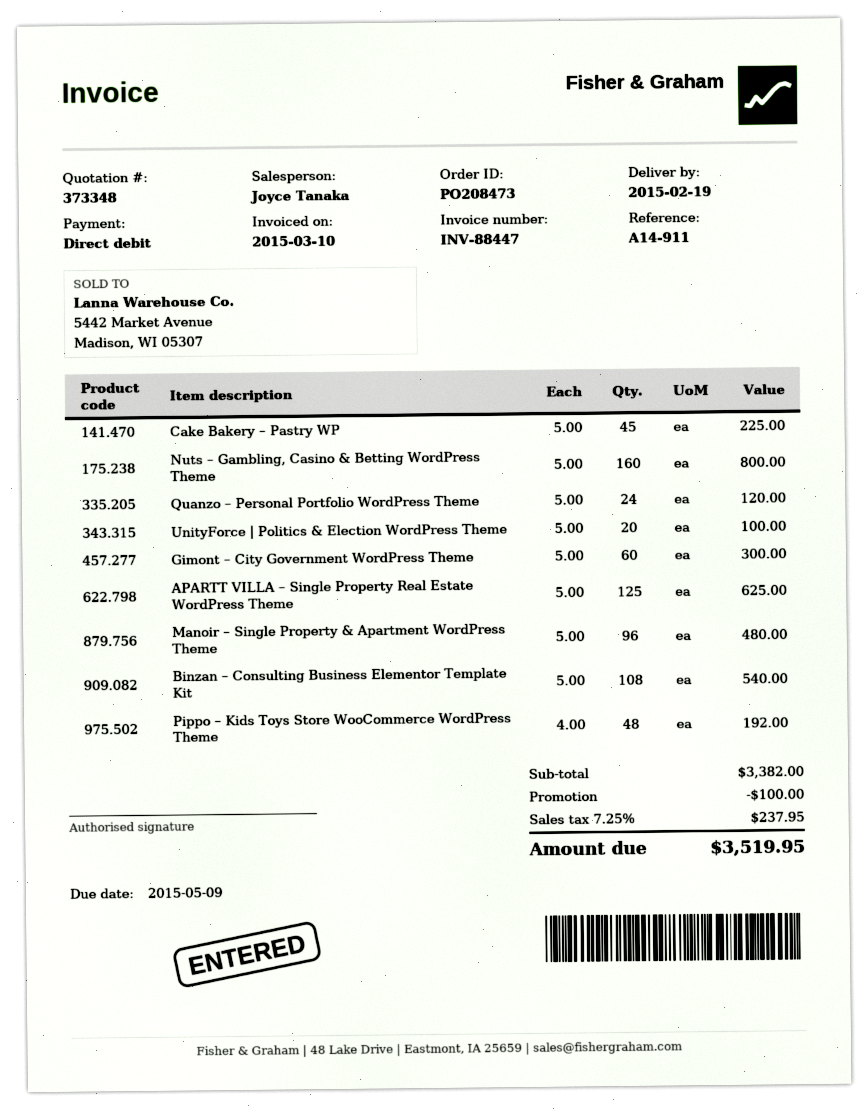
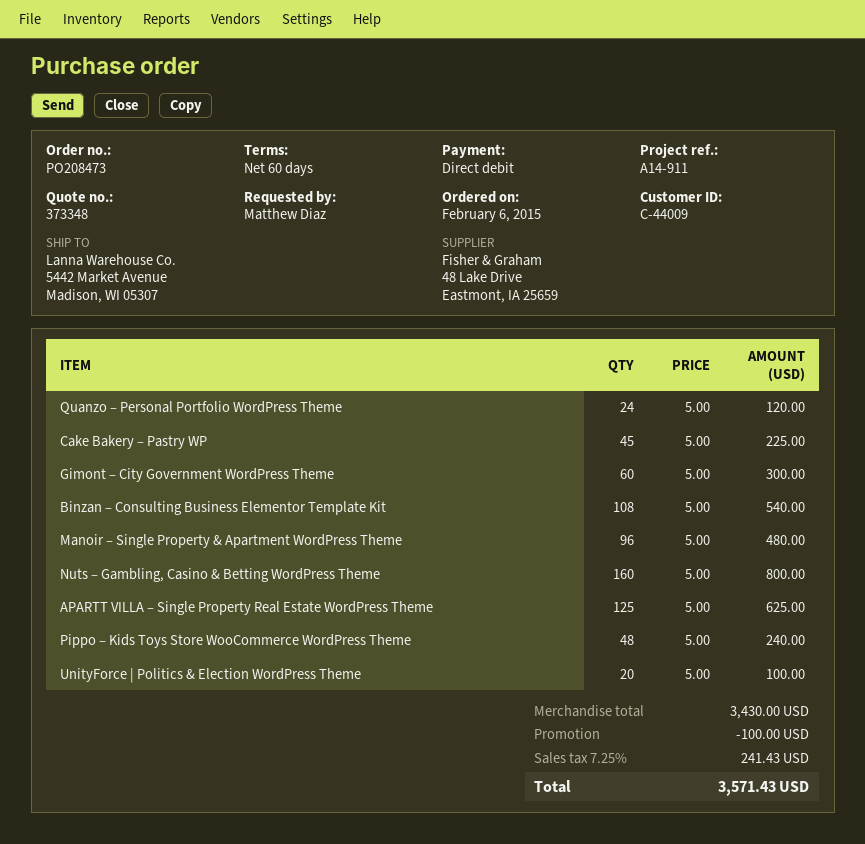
Pippo – Kids Toys Store WooCommerce WordPress Theme: 48 x 4.00 = 192.00 -> 48 x 5.00 = 240.00
subtotal: 3382.00 -> 3430.00
tax: 7.25% = 237.95 -> 7.25% = 241.43
total: 3519.95 -> 3571.43

